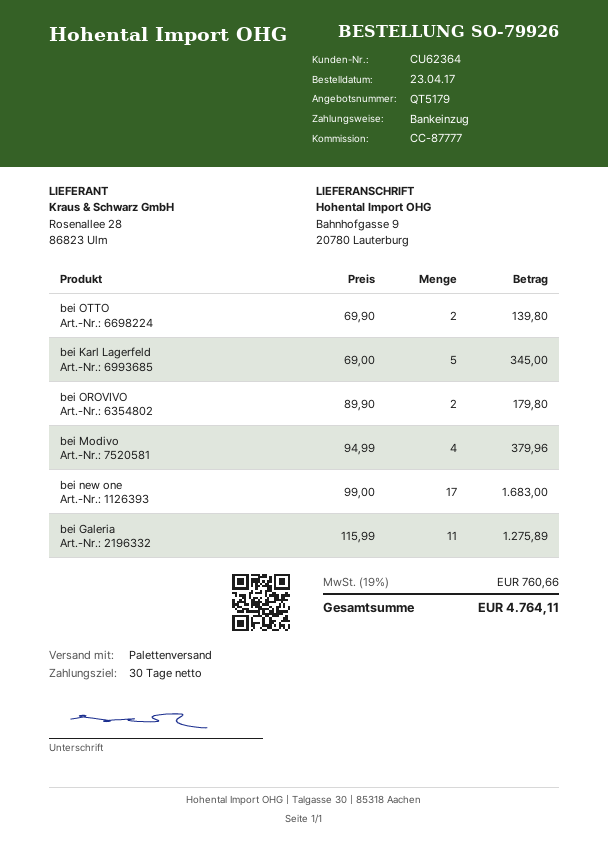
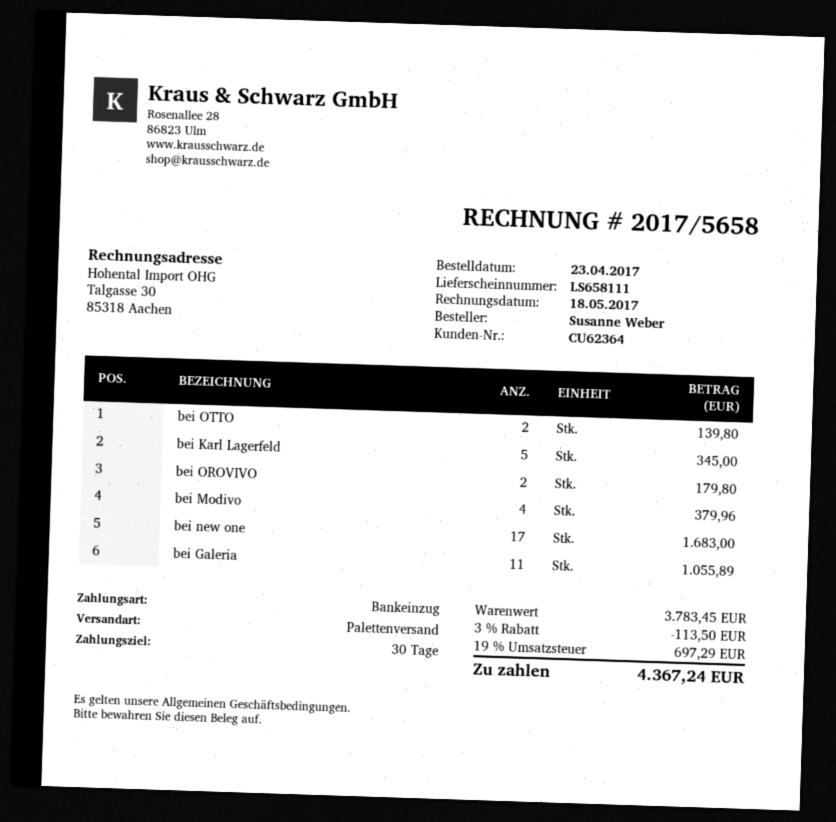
bei Galeria: 11 for 1275.89 -> 11 for 1055.89
discount: none -> 3% = 113.50
tax: 19% = 760.66 -> 19% = 697.29
total: 4764.11 -> 4367.24

